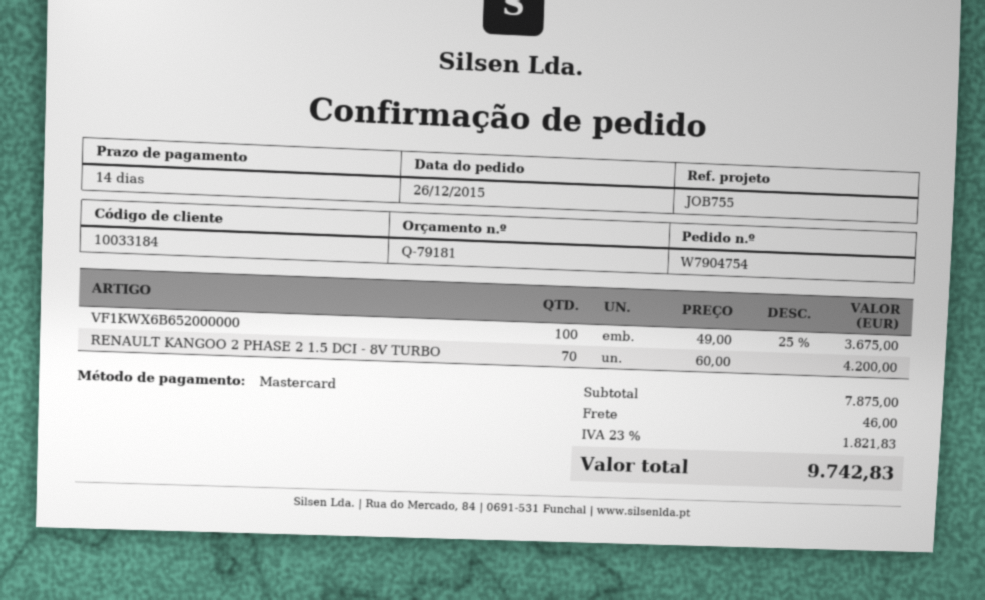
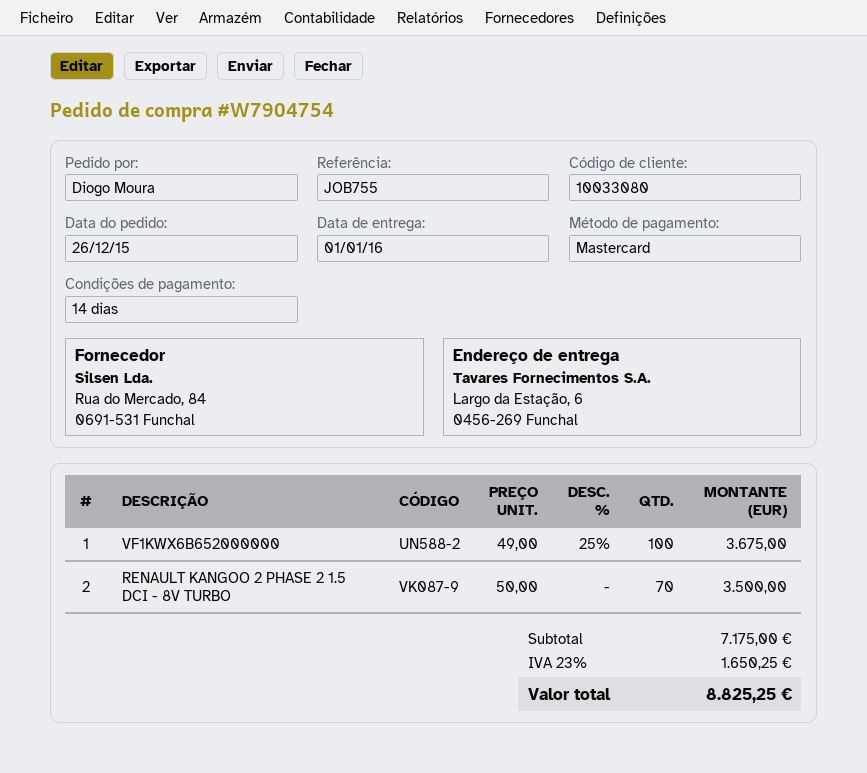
customer number: 10033184 -> 10033080
RENAULT KANGOO 2 PHASE 2 1.5 DCI - 8V TURBO: 70 x 60.00 = 4200.00 -> 70 x 50.00 = 3500.00
subtotal: 7875.00 -> 7175.00
shipping: 46.00 -> none
tax: 23% = 1821.83 -> 23% = 1650.25
total: 9742.83 -> 8825.25

